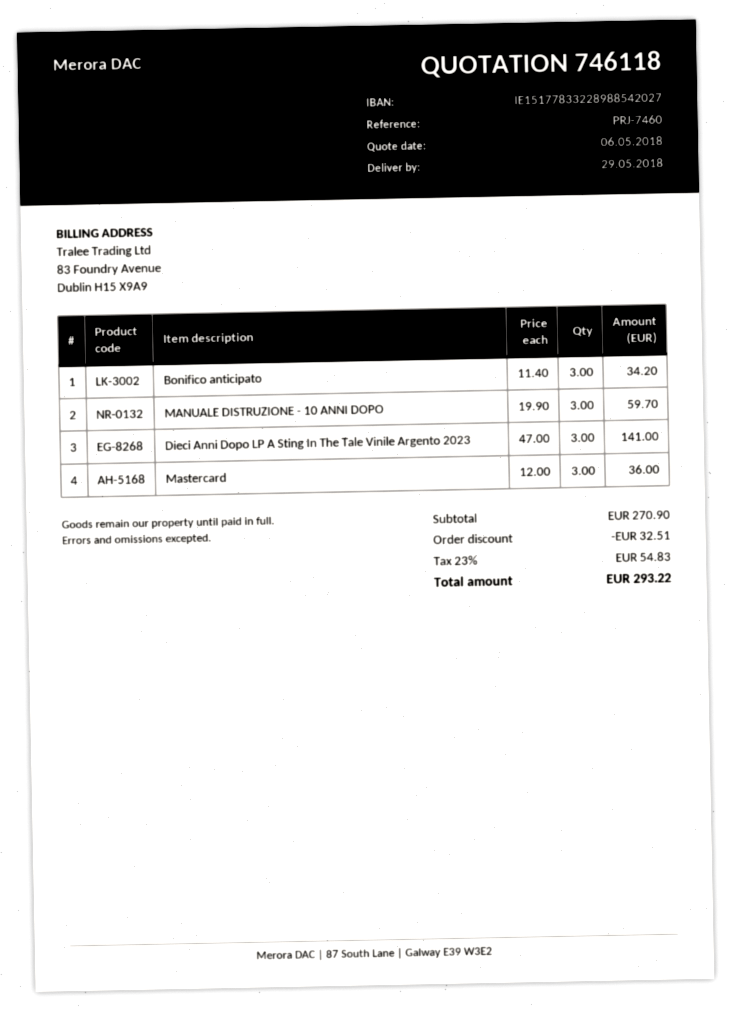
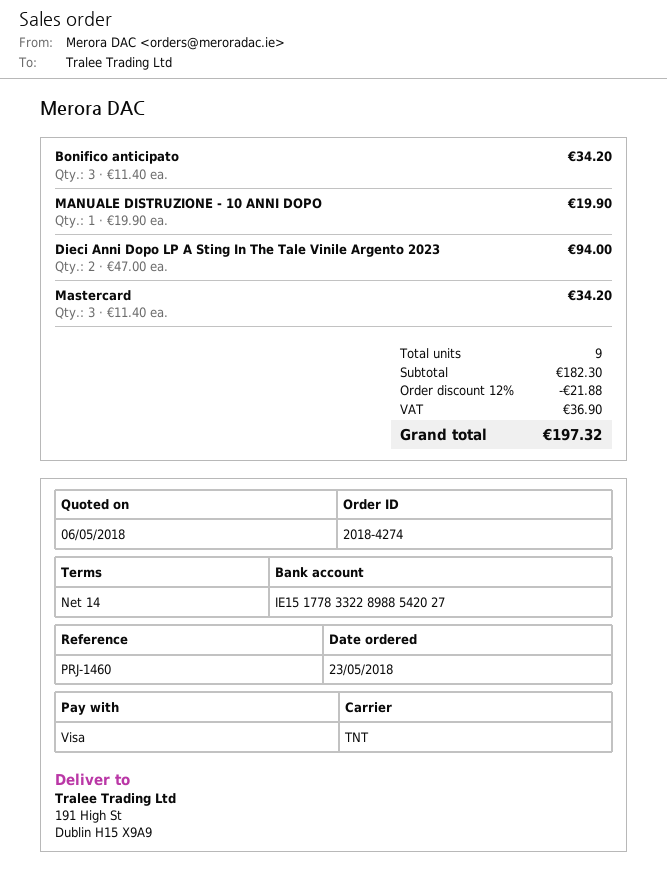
reference: PRJ-7460 -> PRJ-1460
MANUALE DISTRUZIONE - 10 ANNI DOPO: 3 x 19.90 = 59.70 -> 1 x 19.90 = 19.90
Dieci Anni Dopo LP A Sting In The Tale Vinile Argento 2023: 3 x 47.00 = 141.00 -> 2 x 47.00 = 94.00
Mastercard: 3 x 12.00 = 36.00 -> 3 x 11.40 = 34.20
subtotal: 270.90 -> 182.30
discount: 32.51 -> 21.88
tax: 54.83 -> 36.90
total: 293.22 -> 197.32

